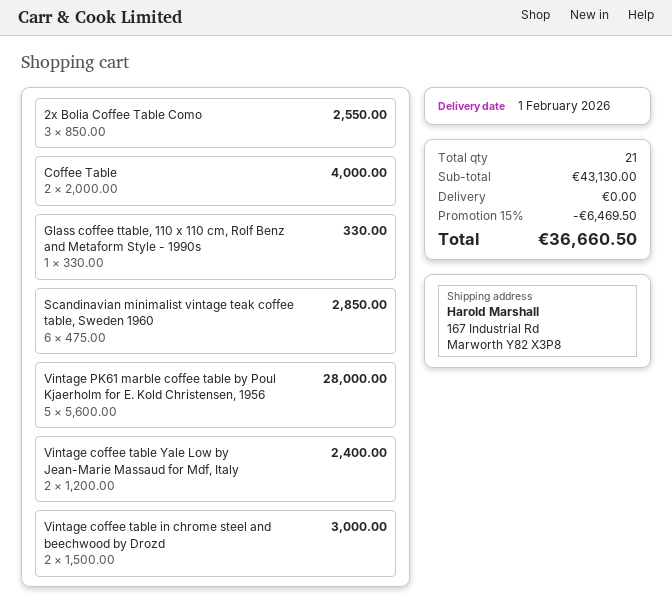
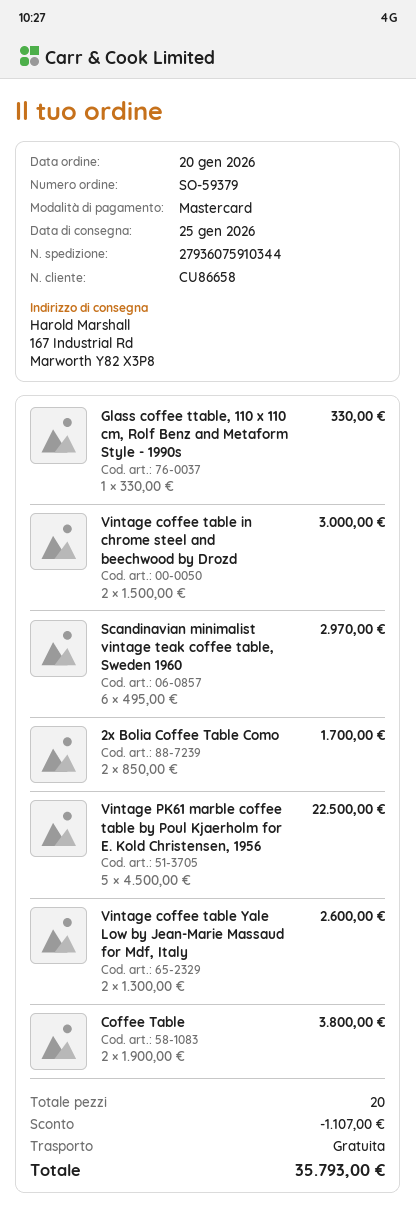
delivery date: 2026-02-01 -> 2026-01-25
2x Bolia Coffee Table Como: 3 x 850.00 = 2550.00 -> 2 x 850.00 = 1700.00
Coffee Table: 2 x 2000.00 = 4000.00 -> 2 x 1900.00 = 3800.00
Scandinavian minimalist vintage teak coffee table, Sweden 1960: 6 x 475.00 = 2850.00 -> 6 x 495.00 = 2970.00
Vintage PK61 marble coffee table by Poul Kjaerholm for E. Kold Christensen, 1956: 5 x 5600.00 = 28000.00 -> 5 x 4500.00 = 22500.00
Vintage coffee table Yale Low by Jean-Marie Massaud for Mdf, Italy: 2 x 1200.00 = 2400.00 -> 2 x 1300.00 = 2600.00
total quantity: 21 -> 20
discount: 6469.50 -> 1107.00
total: 36660.50 -> 35793.00

